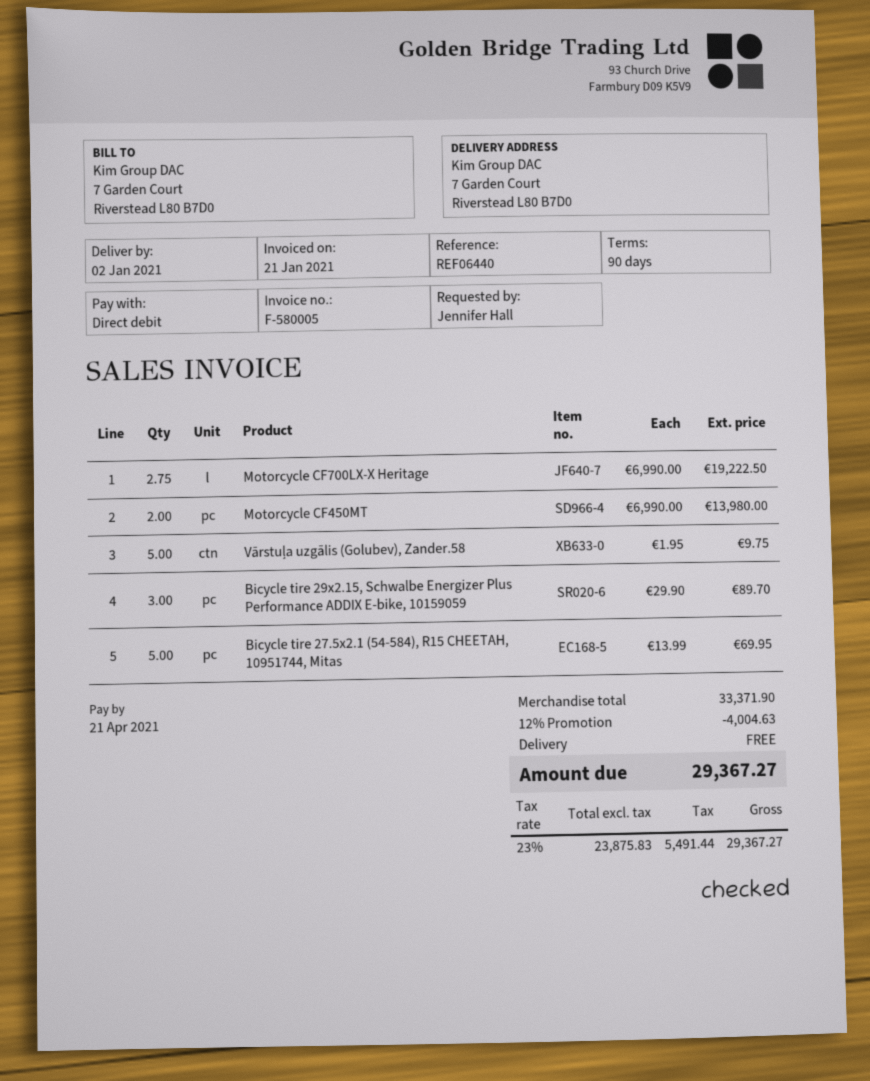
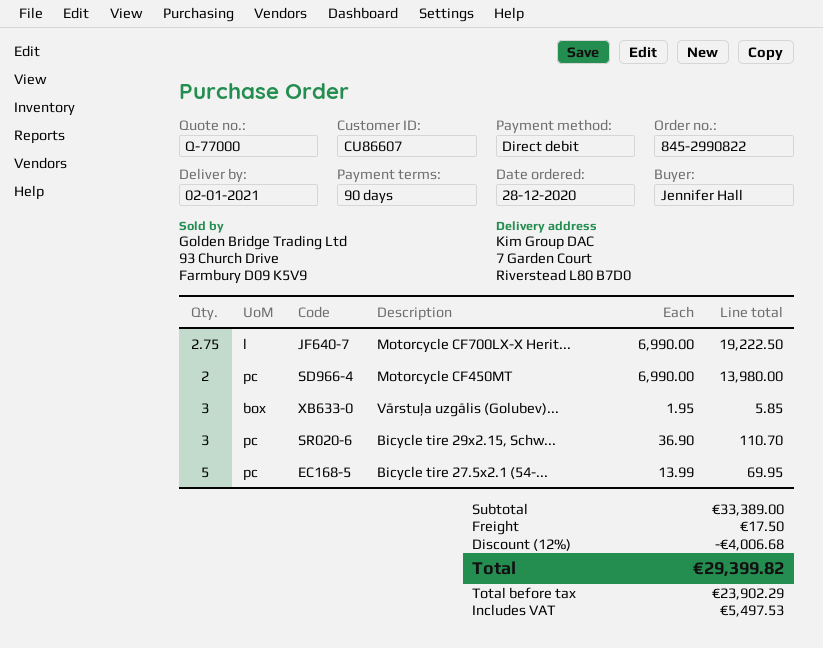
Vārstuļa uzgālis (Golubev), Zander.58: 5 x 1.95 = 9.75 -> 3 x 1.95 = 5.85
Bicycle tire 29x2.15, Schwalbe Energizer Plus Performance ADDIX E-bike, 10159059: 3 x 29.90 = 89.70 -> 3 x 36.90 = 110.70
subtotal: 33371.90 -> 33389.00
discount: 12% = 4004.63 -> 12% = 4006.68
shipping: 0.00 -> 17.50
net: 23875.83 -> 23902.29
tax: 5491.44 -> 5497.53
total: 29367.27 -> 29399.82

